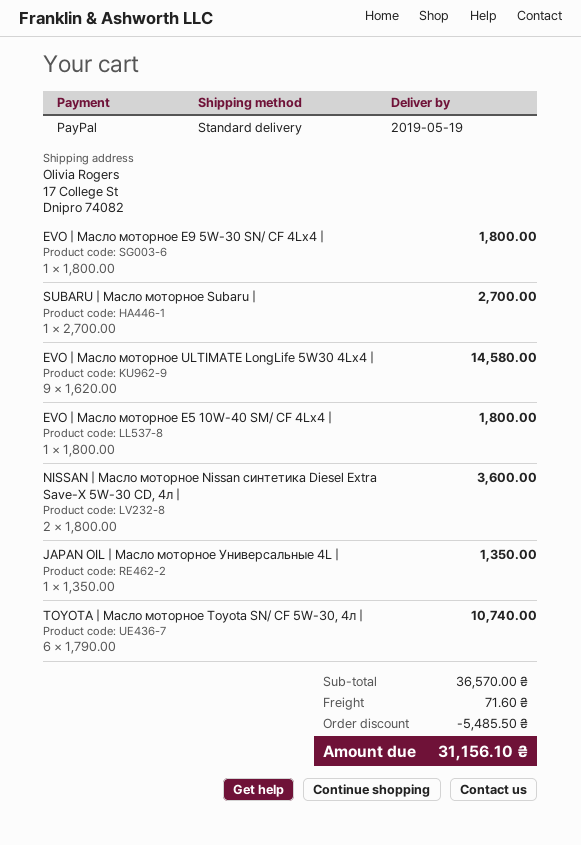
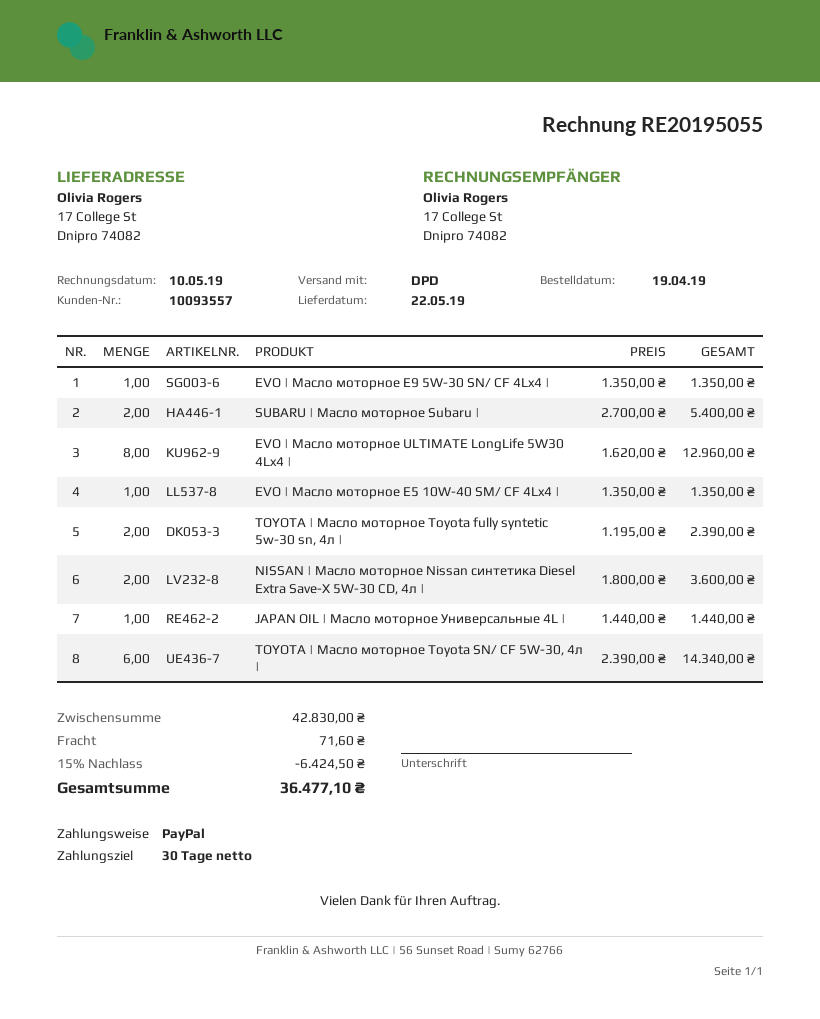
delivery date: 2019-05-19 -> 2019-05-22
shipping method: standard -> DPD
EVO | Масло моторное E9 5W-30 SN/ CF 4Lx4 |: 1 x 1800.00 = 1800.00 -> 1 x 1350.00 = 1350.00
SUBARU | Масло моторное Subaru |: 1 x 2700.00 = 2700.00 -> 2 x 2700.00 = 5400.00
EVO | Масло моторное ULTIMATE LongLife 5W30 4Lx4 |: 9 x 1620.00 = 14580.00 -> 8 x 1620.00 = 12960.00
EVO | Масло моторное E5 10W-40 SM/ CF 4Lx4 |: 1 x 1800.00 = 1800.00 -> 1 x 1350.00 = 1350.00
JAPAN OIL | Масло моторное Универсальные 4L |: 1 x 1350.00 = 1350.00 -> 1 x 1440.00 = 1440.00
TOYOTA | Масло моторное Toyota SN/ CF 5W-30, 4л |: 6 x 1790.00 = 10740.00 -> 6 x 2390.00 = 14340.00
TOYOTA | Масло моторное Toyota fully syntetic 5w-30 sn, 4л |: none -> 2 x 1195.00 = 2390.00
subtotal: 36570.00 -> 42830.00
discount: 5485.50 -> 6424.50
total: 31156.10 -> 36477.10

